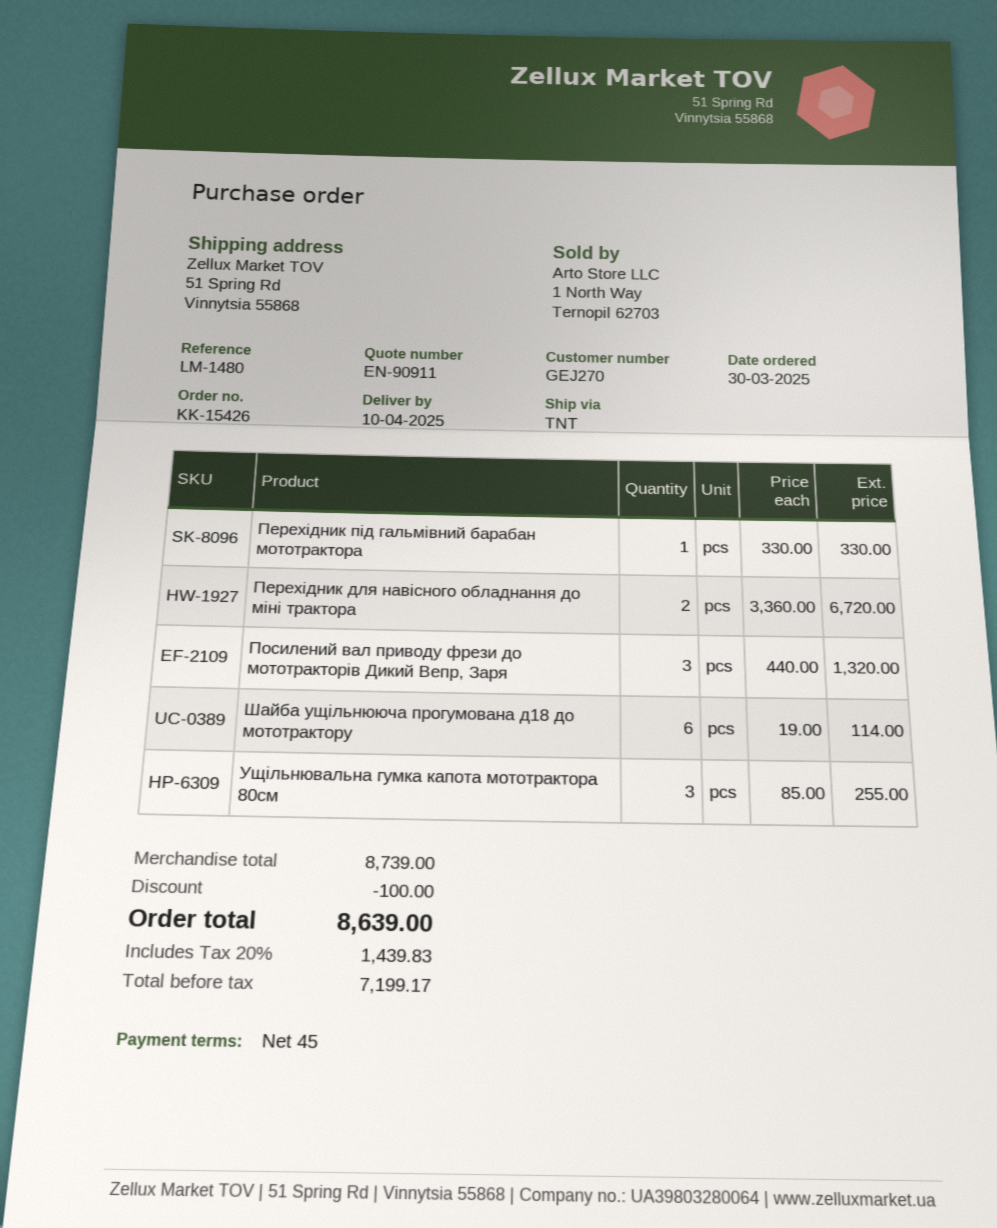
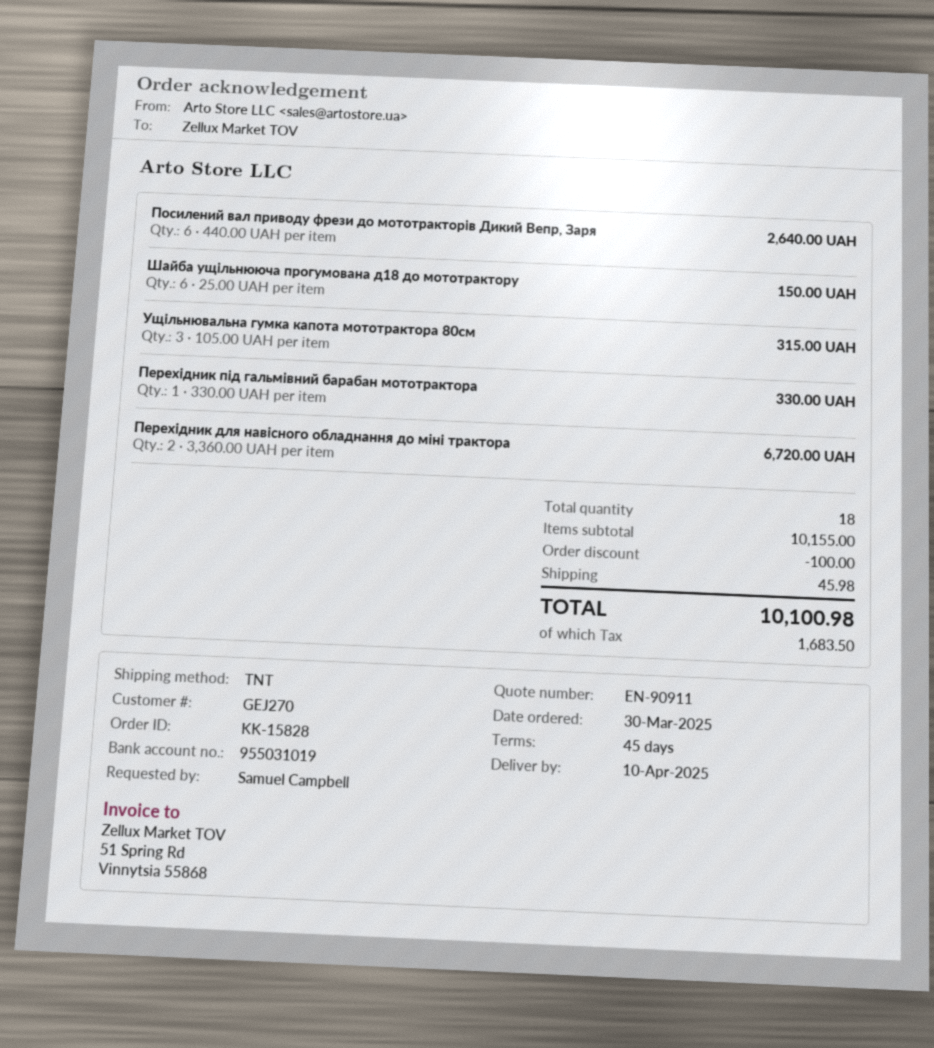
order number: KK-15426 -> KK-15828
Посилений вал приводу фрези до мототракторів Дикий Вепр, Заря: 3 x 440.00 = 1320.00 -> 6 x 440.00 = 2640.00
Шайба ущільнююча прогумована д18 до мототрактору: 6 x 19.00 = 114.00 -> 6 x 25.00 = 150.00
Ущільнювальна гумка капота мототрактора 80см: 3 x 85.00 = 255.00 -> 3 x 105.00 = 315.00
subtotal: 8739.00 -> 10155.00
shipping: none -> 45.98
tax: 1439.83 -> 1683.50
total: 8639.00 -> 10100.98

